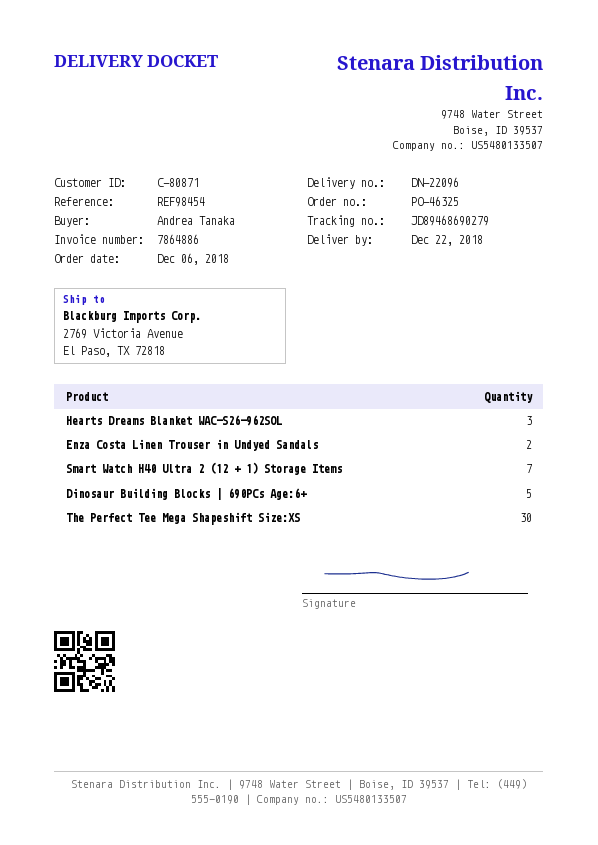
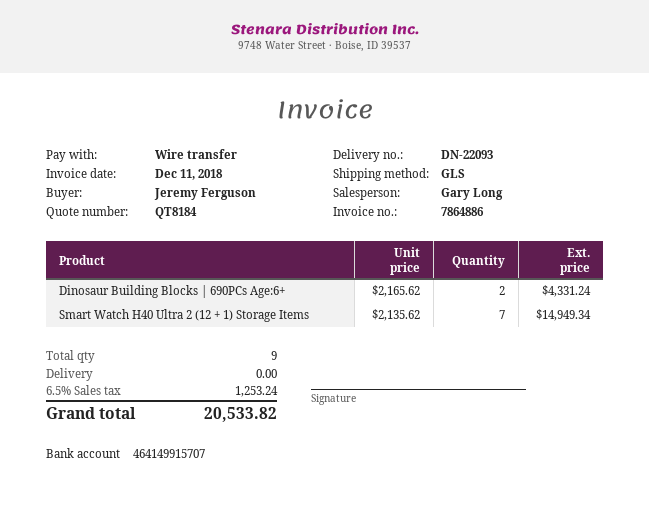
delivery note number: DN-22096 -> DN-22093
ordered by: Andrea Tanaka -> Jeremy Ferguson
Hearts Dreams Blanket WAC-S26-962SOL: 3 -> none
Enza Costa Linen Trouser in Undyed Sandals: 2 -> none
Dinosaur Building Blocks | 690PCs Age:6+: 5 -> 2
The Perfect Tee Mega Shapeshift Size:XS: 30 -> none

